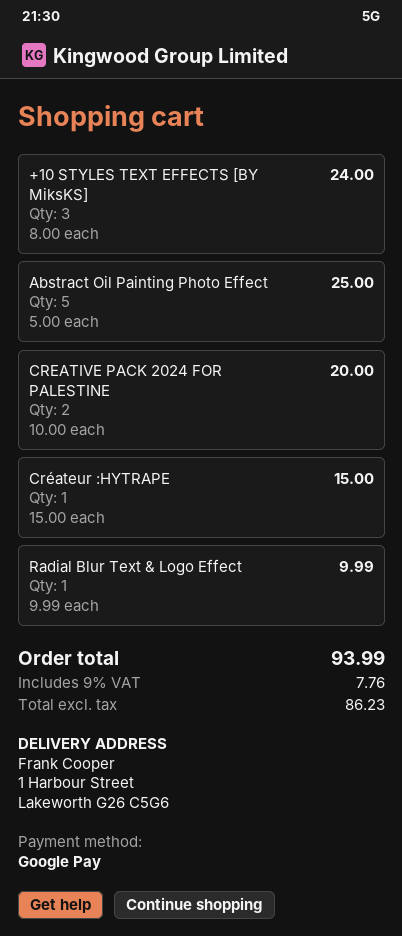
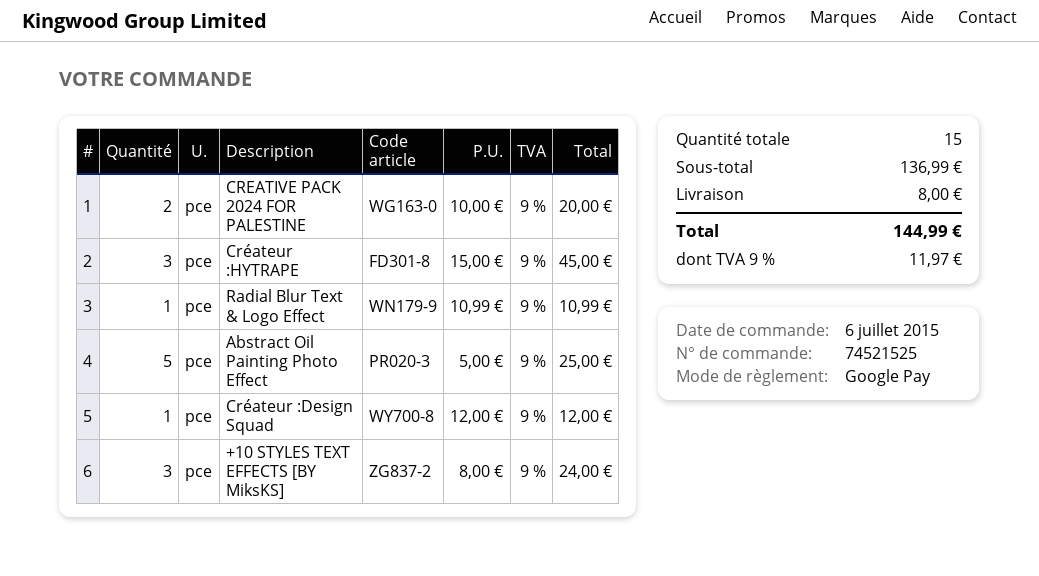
Créateur :HYTRAPE: 1 x 15.00 = 15.00 -> 3 x 15.00 = 45.00
Radial Blur Text & Logo Effect: 1 x 9.99 = 9.99 -> 1 x 10.99 = 10.99
Créateur :Design Squad: none -> 1 x 12.00 = 12.00
shipping: none -> 8.00
tax: 9% = 7.76 -> 9% = 11.97
total: 93.99 -> 144.99

